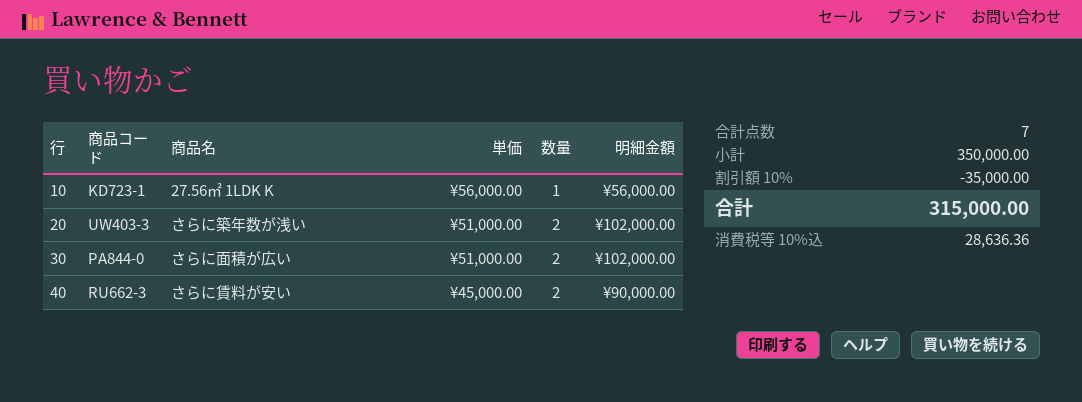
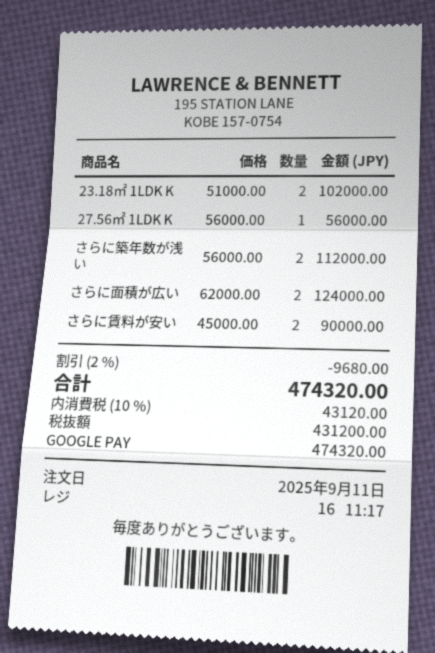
さらに築年数が浅い: 2 x 51000.00 = 102000.00 -> 2 x 56000.00 = 112000.00
さらに面積が広い: 2 x 51000.00 = 102000.00 -> 2 x 62000.00 = 124000.00
23.18㎡ 1LDK K: none -> 2 x 51000.00 = 102000.00
discount: 10% = 35000.00 -> 2% = 9680.00
tax: 10% = 28636.36 -> 10% = 43120.00
total: 315000.00 -> 474320.00

